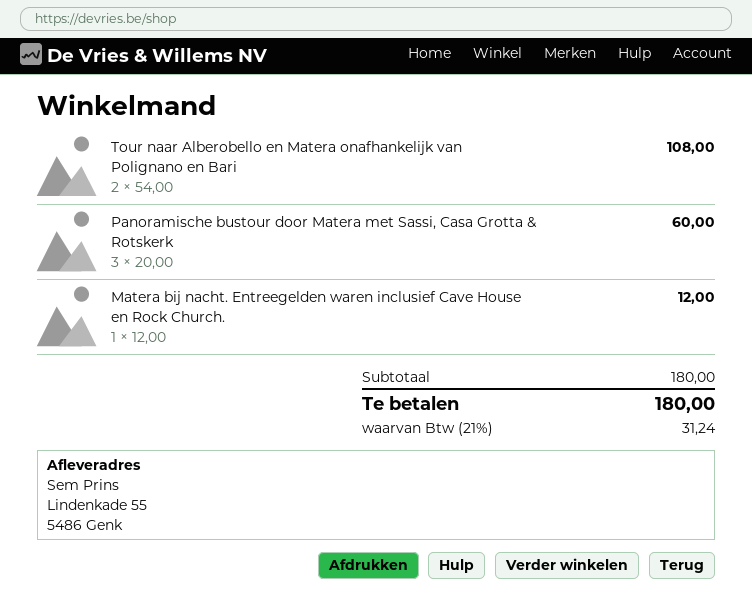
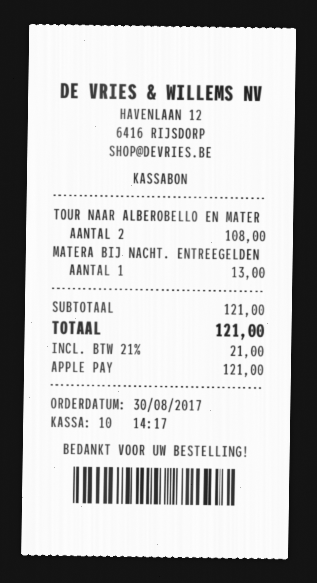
Panoramische bustour door Matera met Sassi, Casa Grotta & Rotskerk: 3 for 60.00 -> none
Matera bij nacht. Entreegelden waren inclusief Cave House en Rock Church.: 1 for 12.00 -> 1 for 13.00
subtotal: 180.00 -> 121.00
tax: 21% = 31.24 -> 21% = 21.00
total: 180.00 -> 121.00

